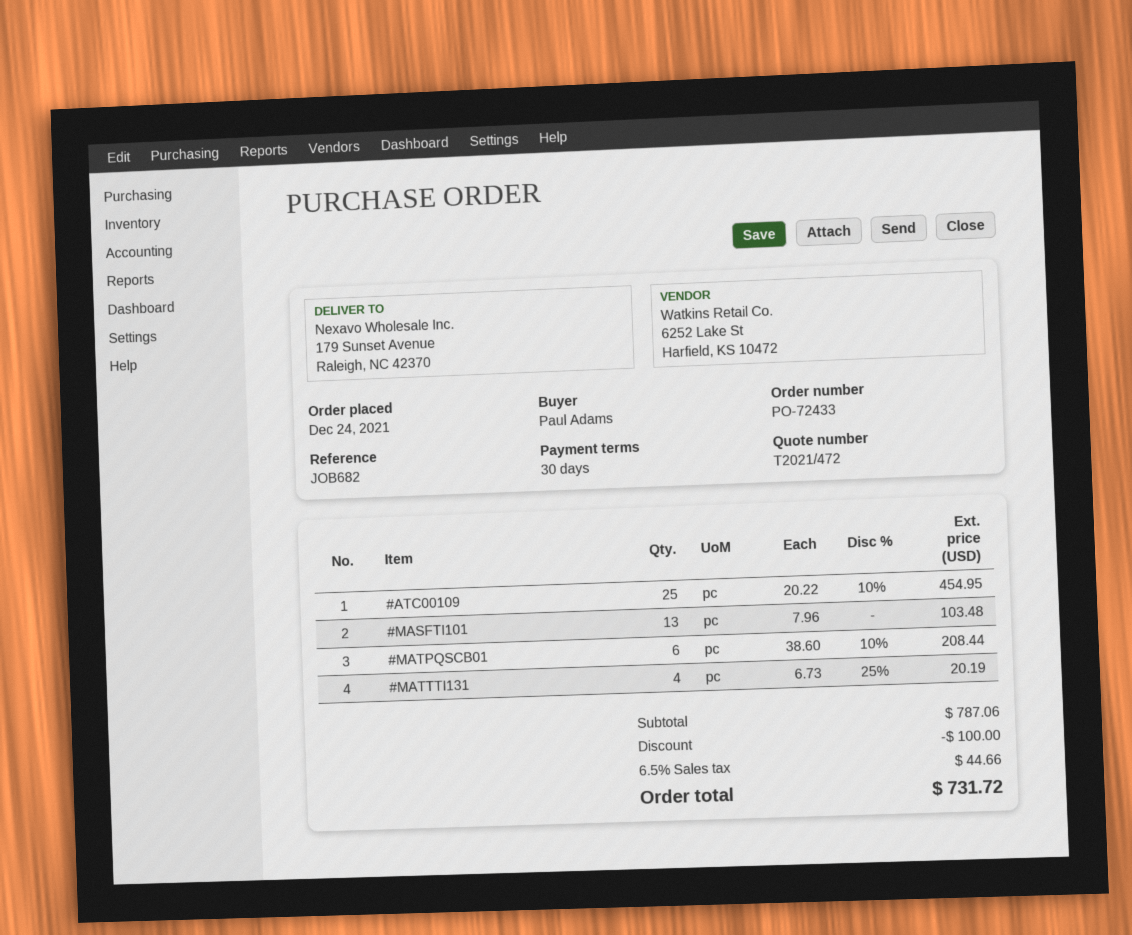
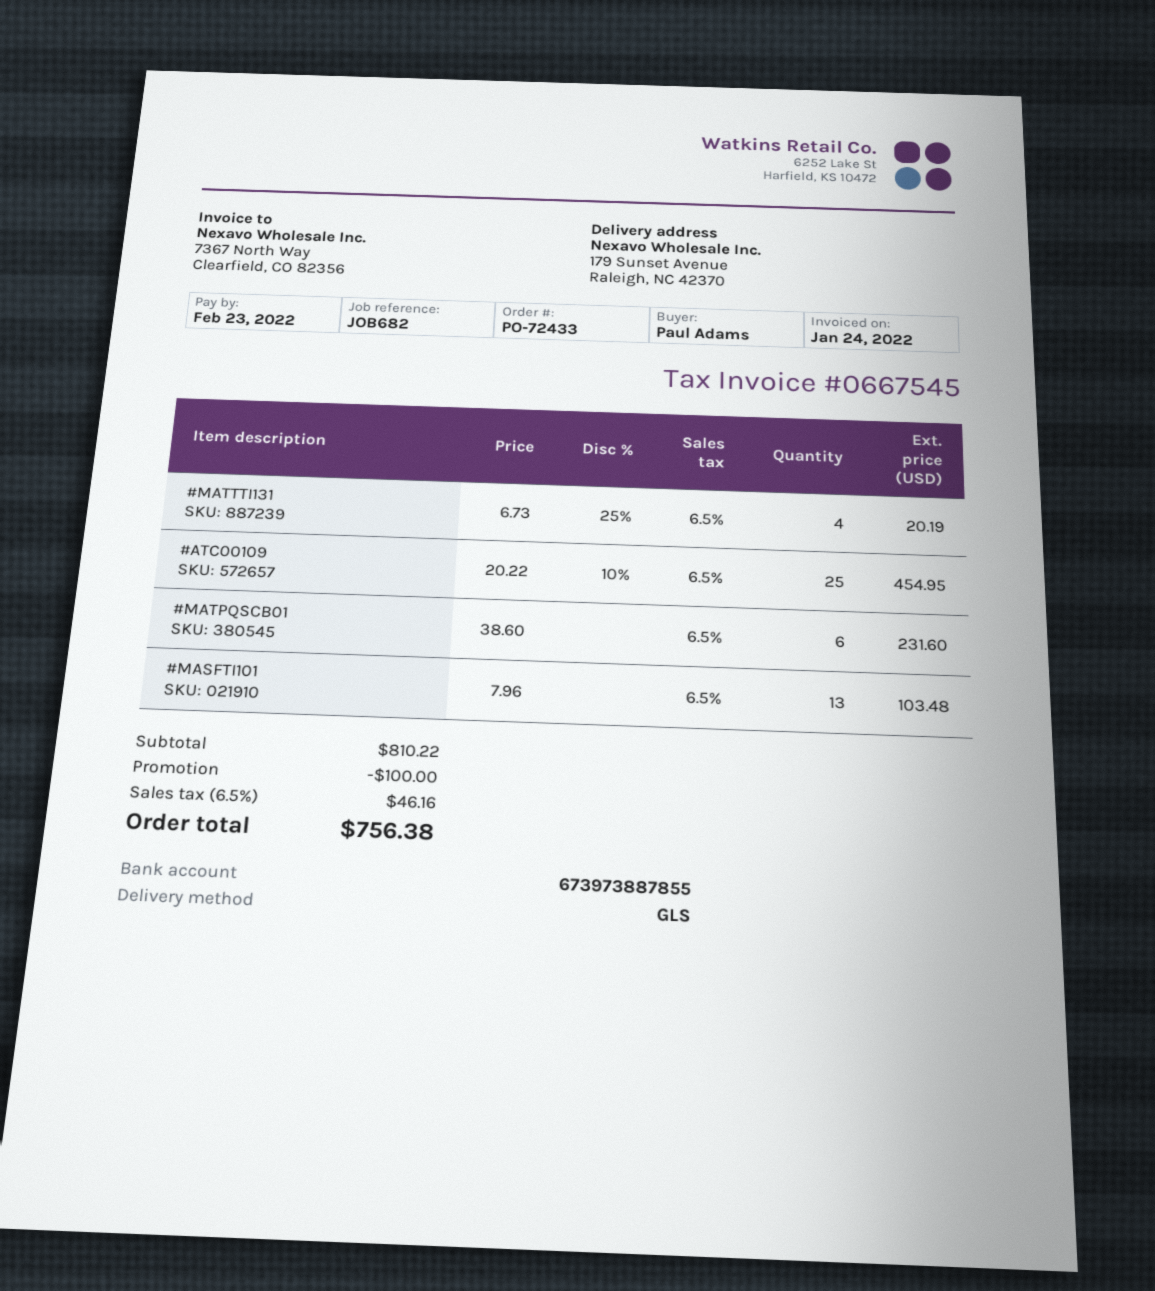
#MATPQSCB01: 6 x 38.60 - 10% = 208.44 -> 6 x 38.60 = 231.60
subtotal: 787.06 -> 810.22
tax: 6.5% = 44.66 -> 6.5% = 46.16
total: 731.72 -> 756.38

